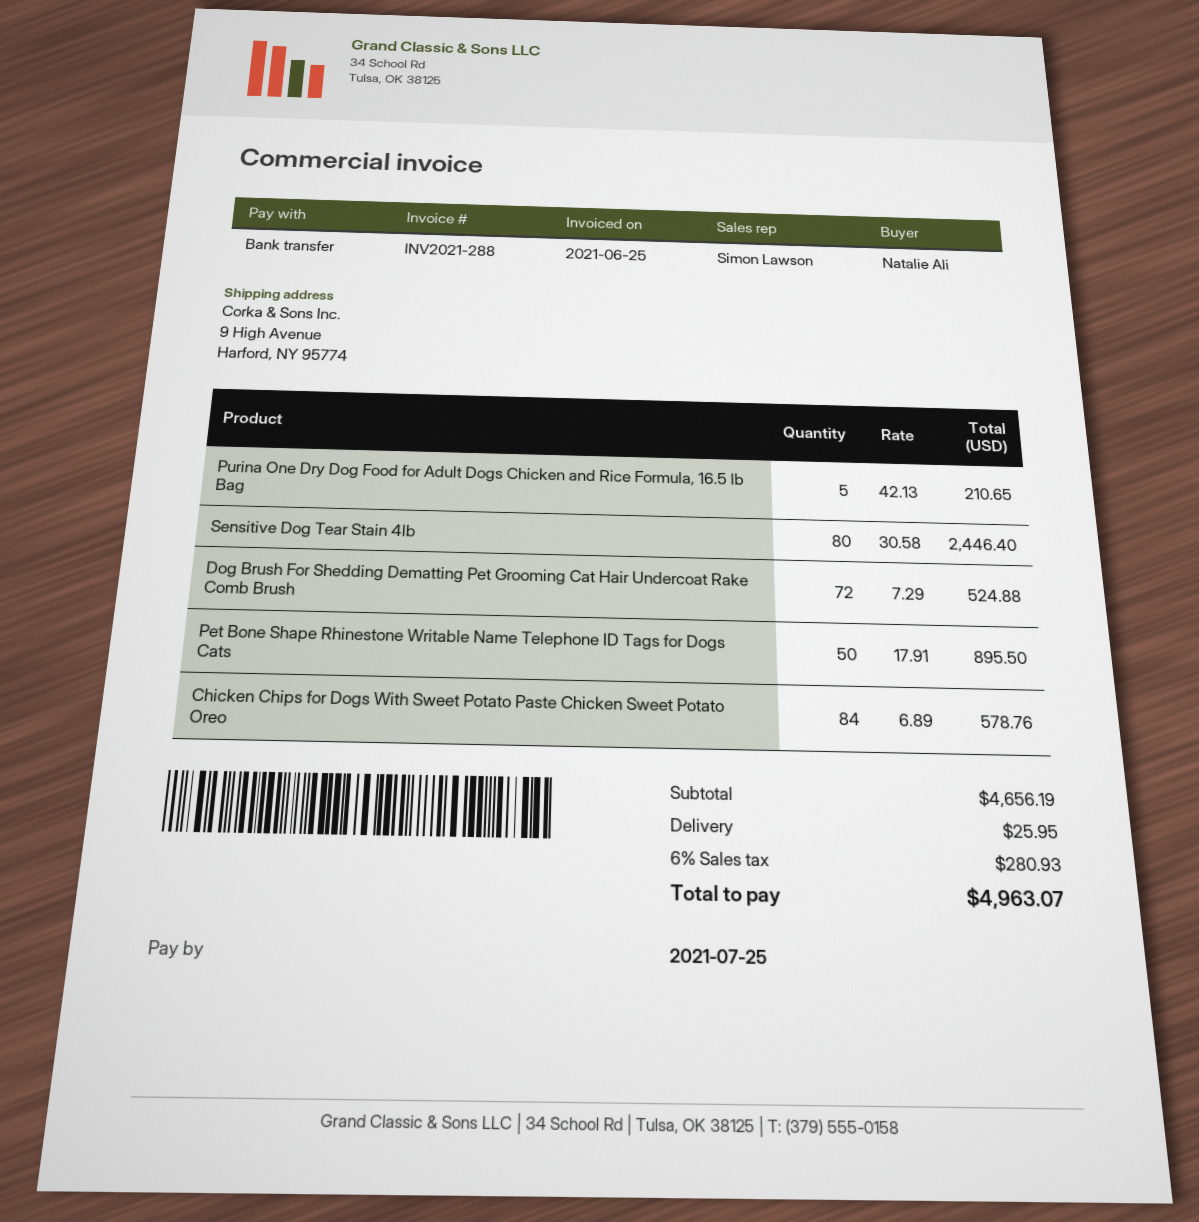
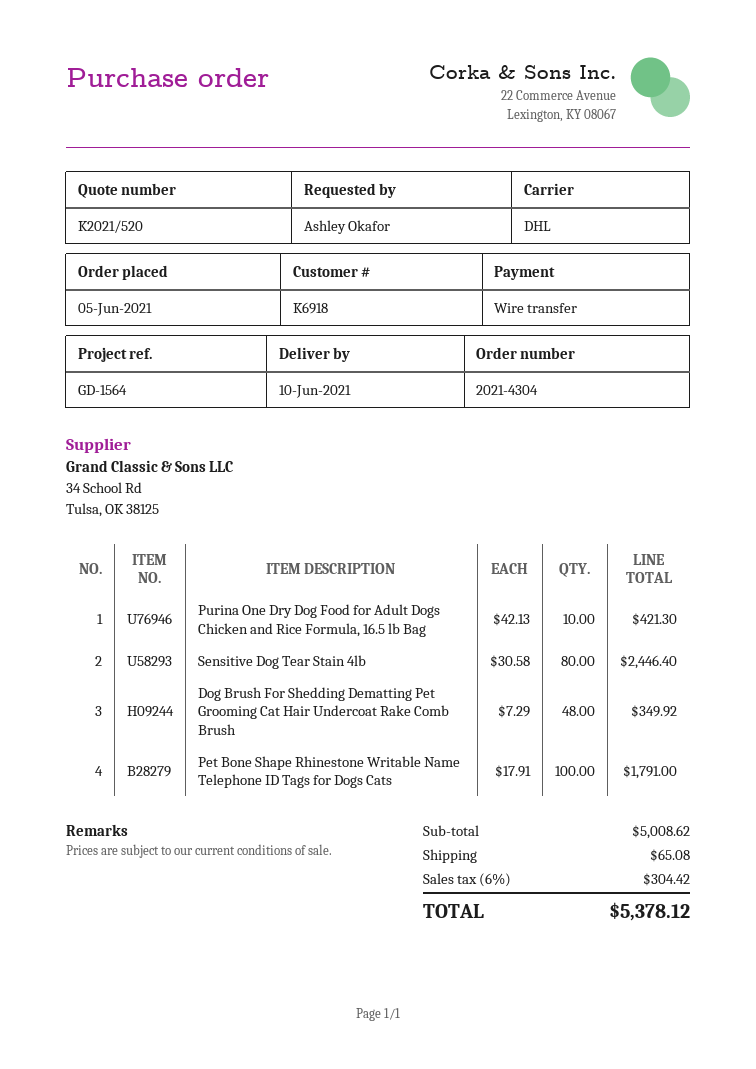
ordered by: Natalie Ali -> Ashley Okafor
Purina One Dry Dog Food for Adult Dogs Chicken and Rice Formula, 16.5 lb Bag: 5 x 42.13 = 210.65 -> 10 x 42.13 = 421.30
Dog Brush For Shedding Dematting Pet Grooming Cat Hair Undercoat Rake Comb Brush: 72 x 7.29 = 524.88 -> 48 x 7.29 = 349.92
Pet Bone Shape Rhinestone Writable Name Telephone ID Tags for Dogs Cats: 50 x 17.91 = 895.50 -> 100 x 17.91 = 1791.00
Chicken Chips for Dogs With Sweet Potato Paste Chicken Sweet Potato Oreo: 84 x 6.89 = 578.76 -> none
subtotal: 4656.19 -> 5008.62
shipping: 25.95 -> 65.08
tax: 6% = 280.93 -> 6% = 304.42
total: 4963.07 -> 5378.12

